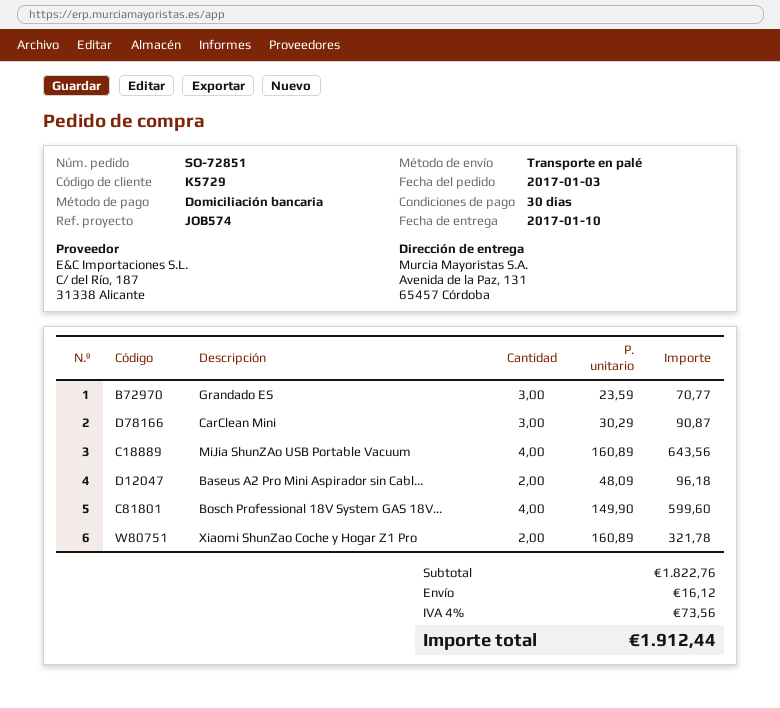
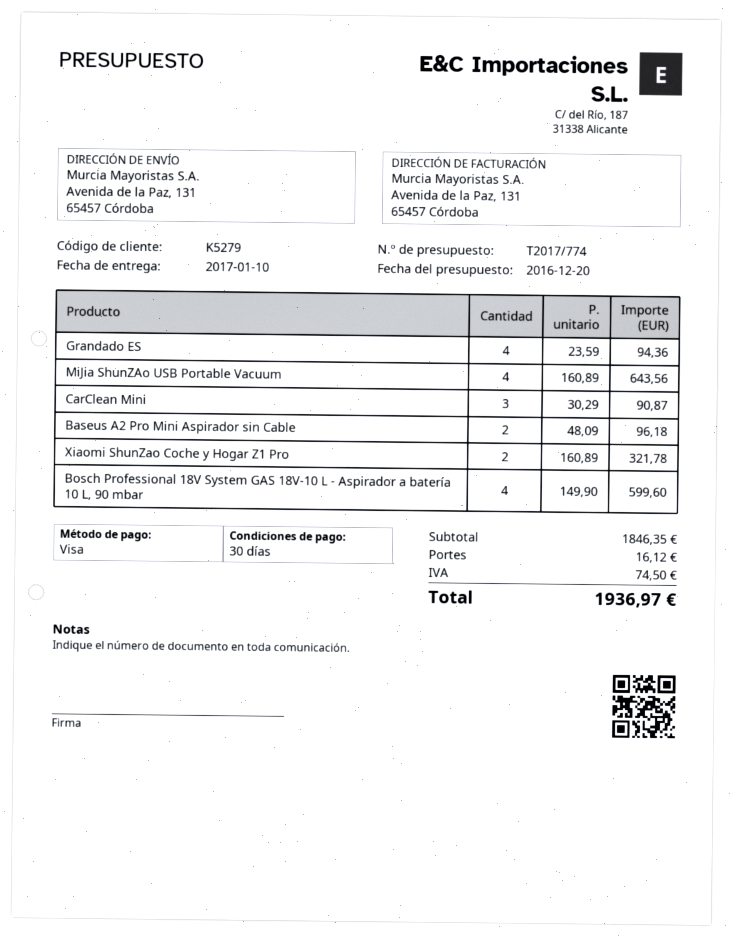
customer number: K5729 -> K5279
payment method: direct debit -> Visa
Grandado ES: 3 x 23.59 = 70.77 -> 4 x 23.59 = 94.36
subtotal: 1822.76 -> 1846.35
tax: 73.56 -> 74.50
total: 1912.44 -> 1936.97

